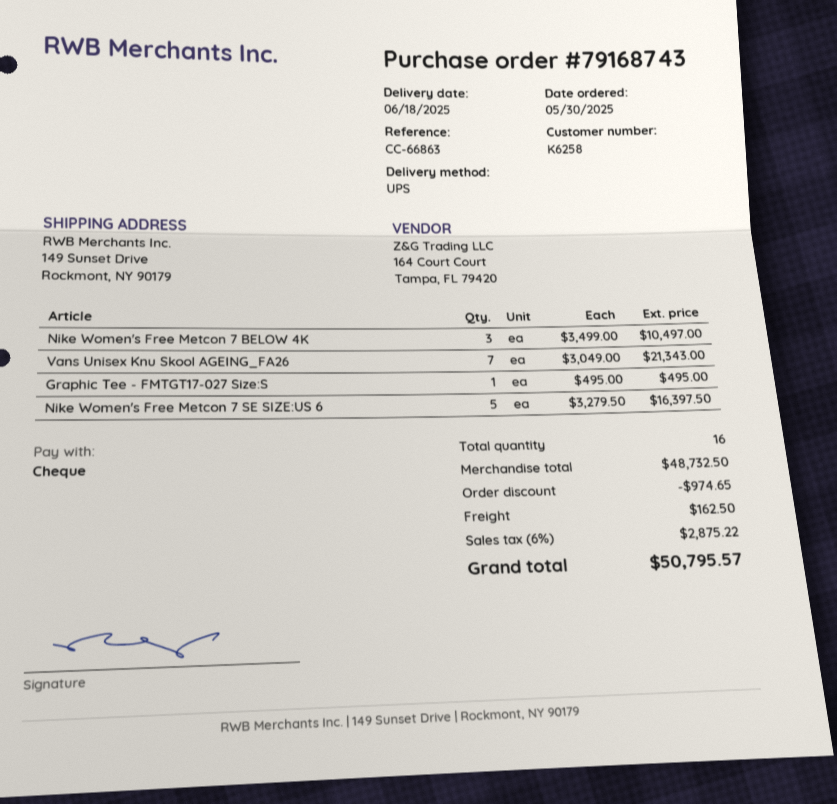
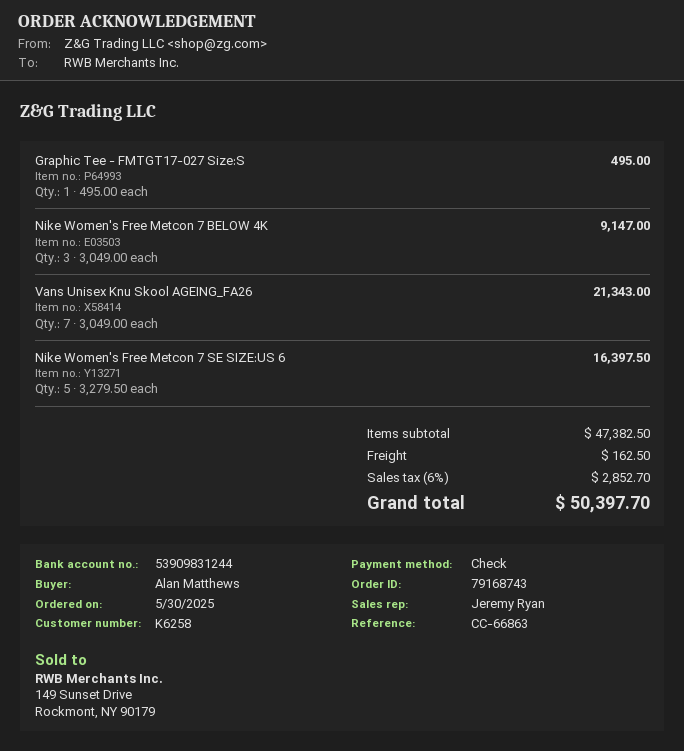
Nike Women's Free Metcon 7 BELOW 4K: 3 x 3499.00 = 10497.00 -> 3 x 3049.00 = 9147.00
subtotal: 48732.50 -> 47382.50
discount: 974.65 -> none
tax: 6% = 2875.22 -> 6% = 2852.70
total: 50795.57 -> 50397.70

